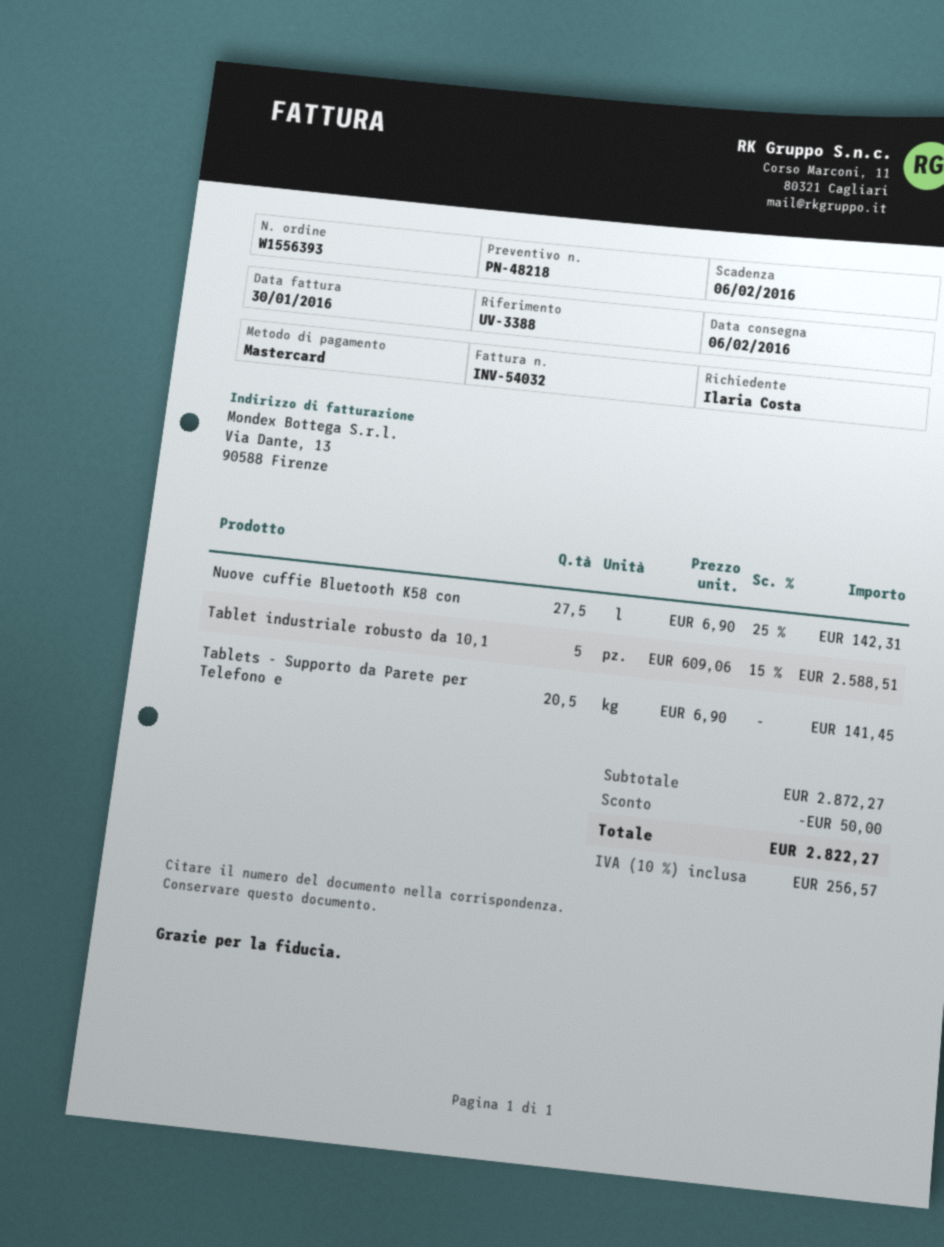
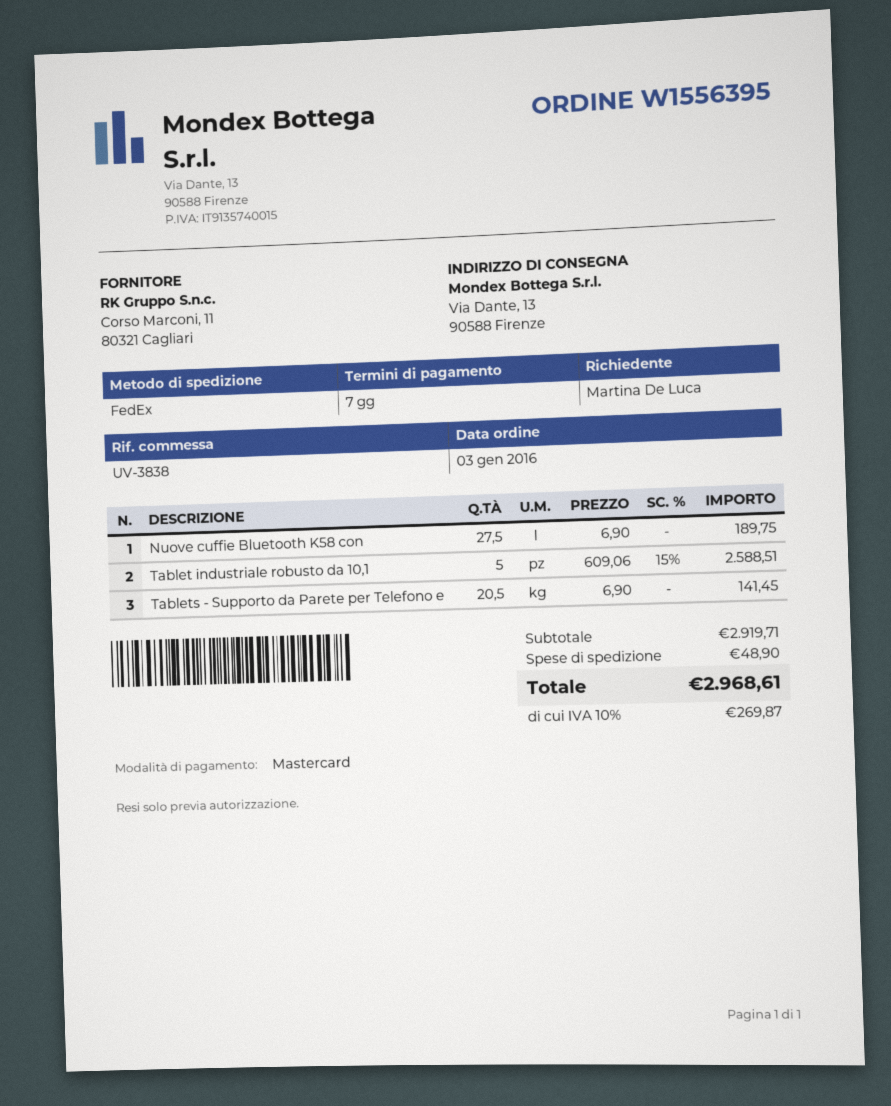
order number: W1556393 -> W1556395
reference: UV-3388 -> UV-3838
ordered by: Ilaria Costa -> Martina De Luca
Nuove cuffie Bluetooth K58 con: 27.5 x 6.90 - 25% = 142.31 -> 27.5 x 6.90 = 189.75
subtotal: 2872.27 -> 2919.71
discount: 50.00 -> none
shipping: none -> 48.90
tax: 10% = 256.57 -> 10% = 269.87
total: 2822.27 -> 2968.61

